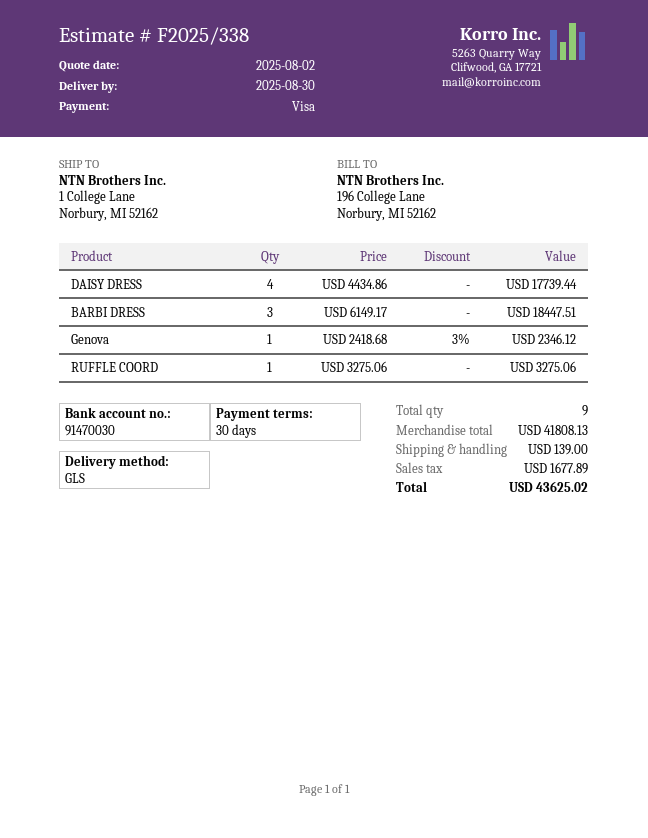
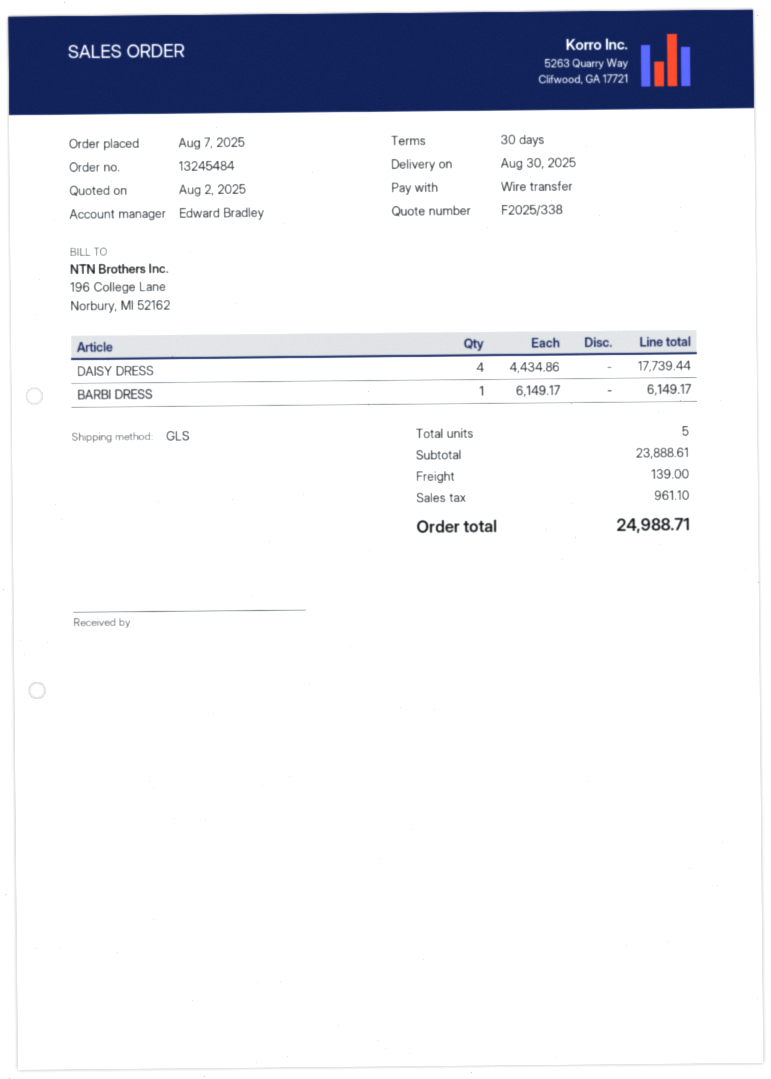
payment method: Visa -> bank transfer
BARBI DRESS: 3 x 6149.17 = 18447.51 -> 1 x 6149.17 = 6149.17
Genova: 1 x 2418.68 - 3% = 2346.12 -> none
RUFFLE COORD: 1 x 3275.06 = 3275.06 -> none
total quantity: 9 -> 5
subtotal: 41808.13 -> 23888.61
tax: 1677.89 -> 961.10
total: 43625.02 -> 24988.71

